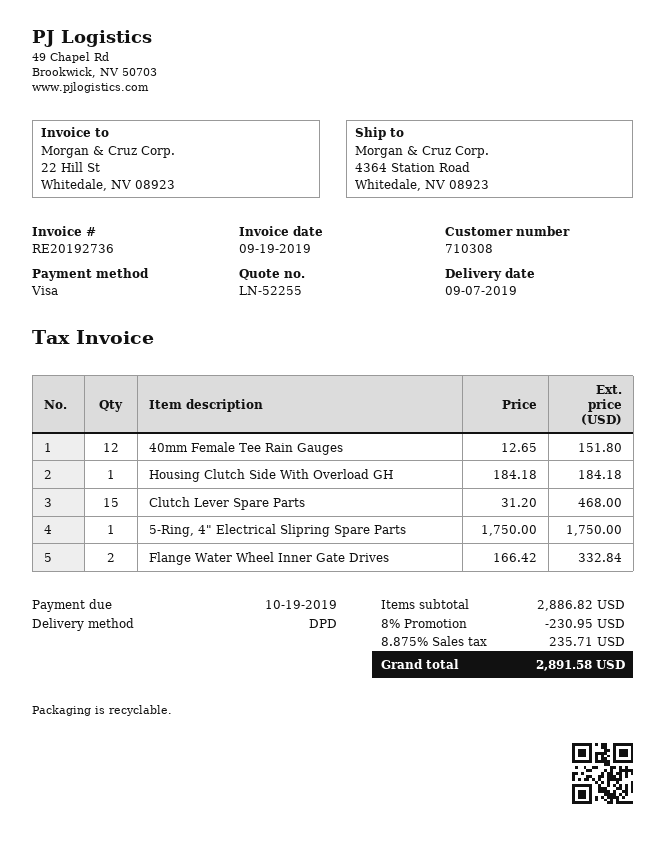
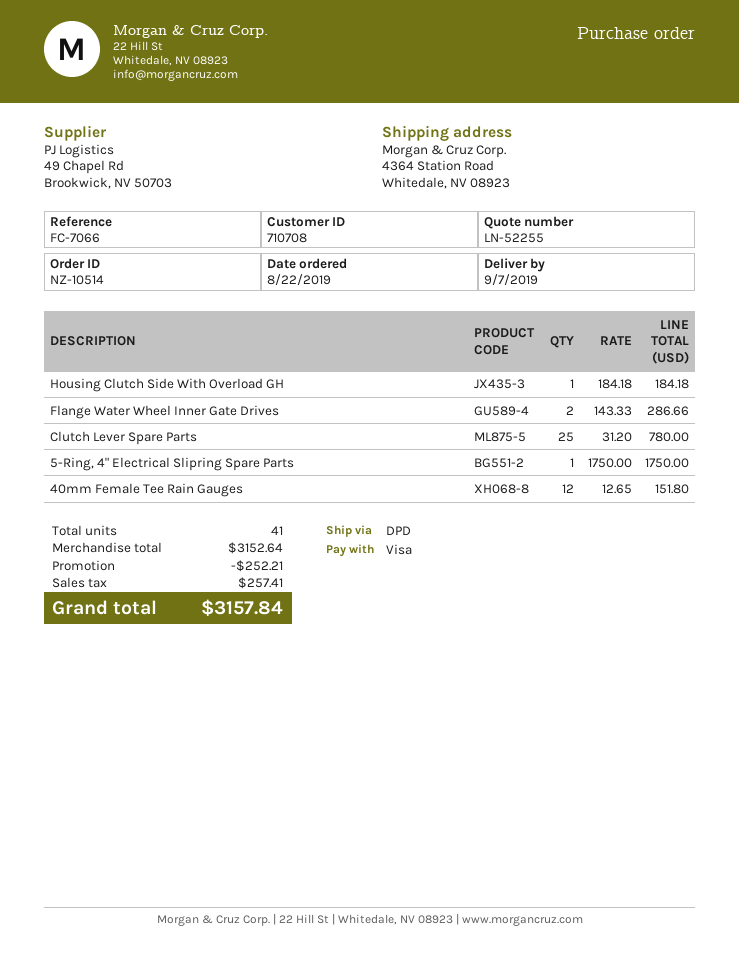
customer number: 710308 -> 710708
Clutch Lever Spare Parts: 15 x 31.20 = 468.00 -> 25 x 31.20 = 780.00
Flange Water Wheel Inner Gate Drives: 2 x 166.42 = 332.84 -> 2 x 143.33 = 286.66
subtotal: 2886.82 -> 3152.64
discount: 230.95 -> 252.21
tax: 235.71 -> 257.41
total: 2891.58 -> 3157.84

